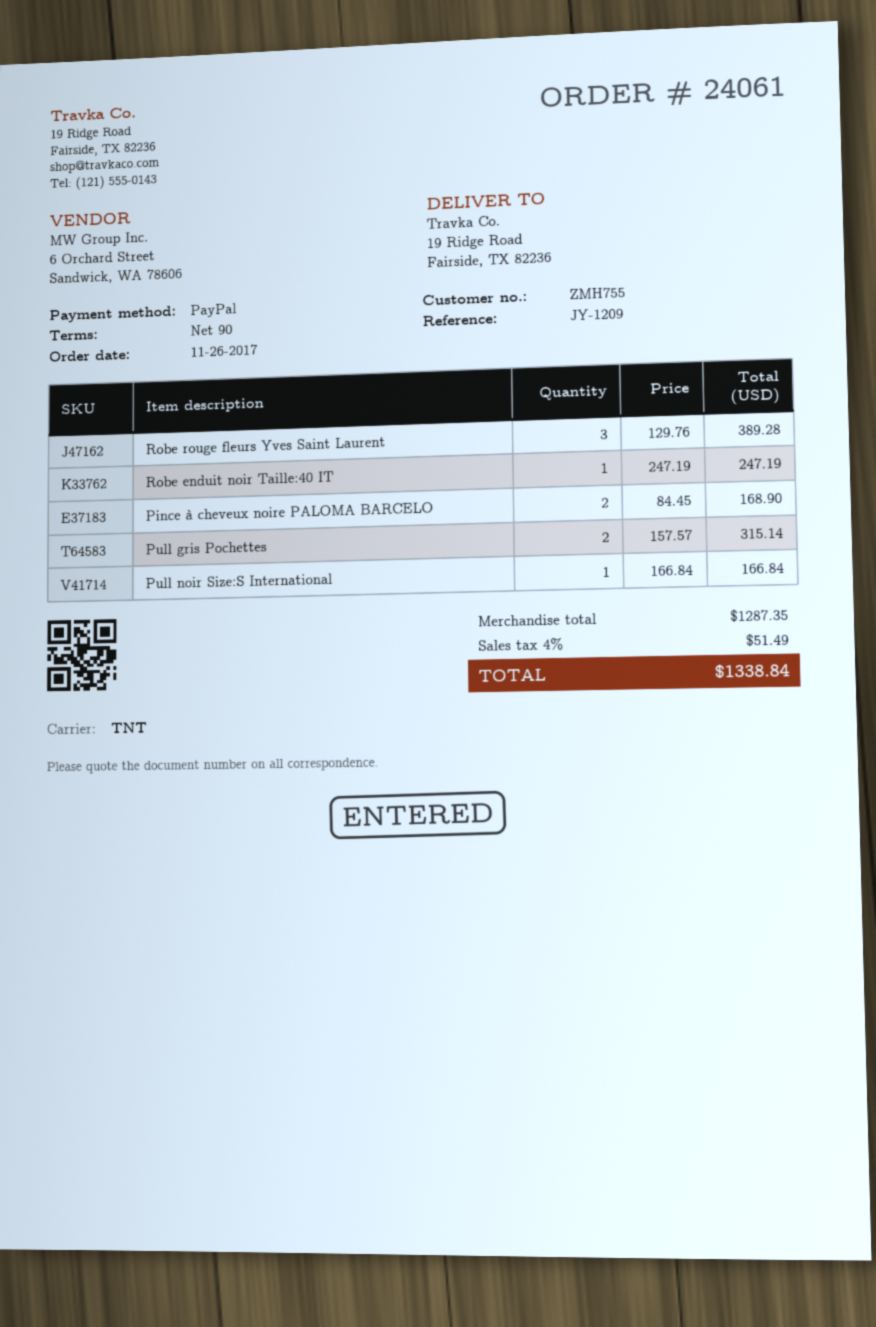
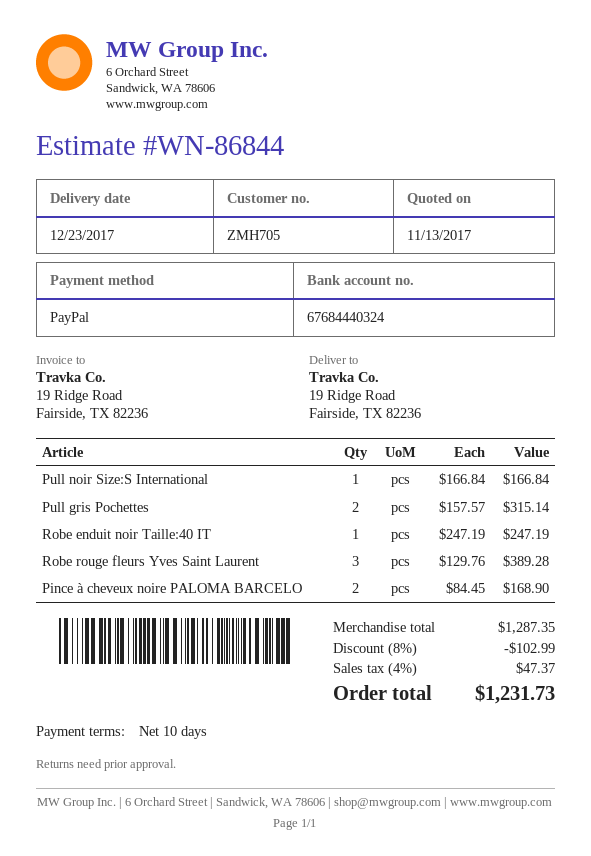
payment terms: 90 days -> 10 days
customer number: ZMH755 -> ZMH705
discount: none -> 8% = 102.99
tax: 4% = 51.49 -> 4% = 47.37
total: 1338.84 -> 1231.73

